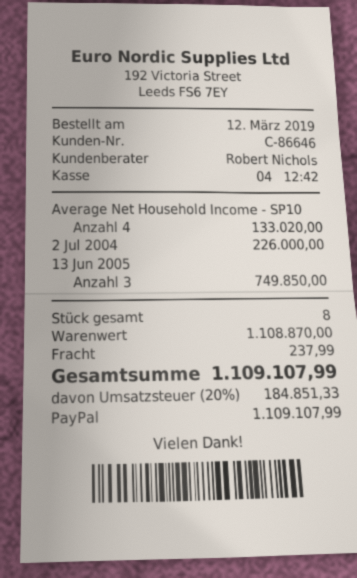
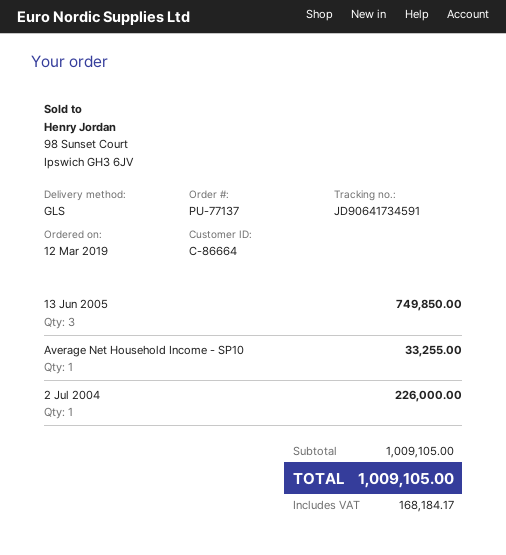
customer number: C-86646 -> C-86664
Average Net Household Income - SP10: 4 for 133020.00 -> 1 for 33255.00
subtotal: 1108870.00 -> 1009105.00
shipping: 237.99 -> none
tax: 184851.33 -> 168184.17
total: 1109107.99 -> 1009105.00

